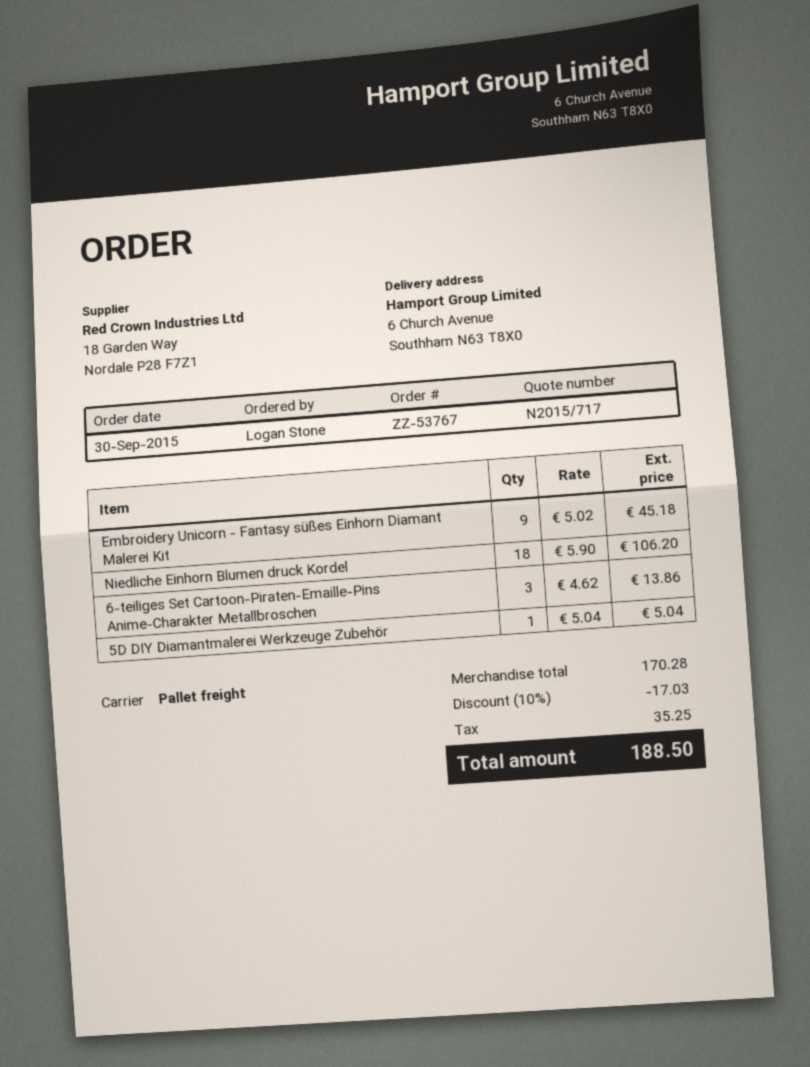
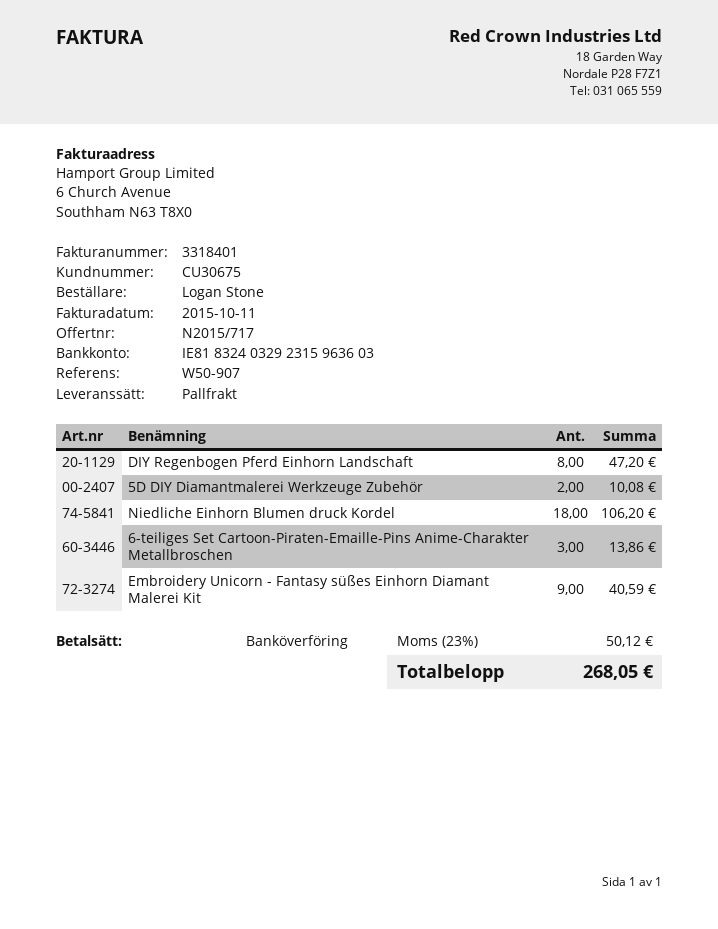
Embroidery Unicorn - Fantasy süßes Einhorn Diamant Malerei Kit: 9 for 45.18 -> 9 for 40.59
5D DIY Diamantmalerei Werkzeuge Zubehör: 1 for 5.04 -> 2 for 10.08
DIY Regenbogen Pferd Einhorn Landschaft: none -> 8 for 47.20
discount: 10% = 17.03 -> none
tax: 35.25 -> 50.12
total: 188.50 -> 268.05

